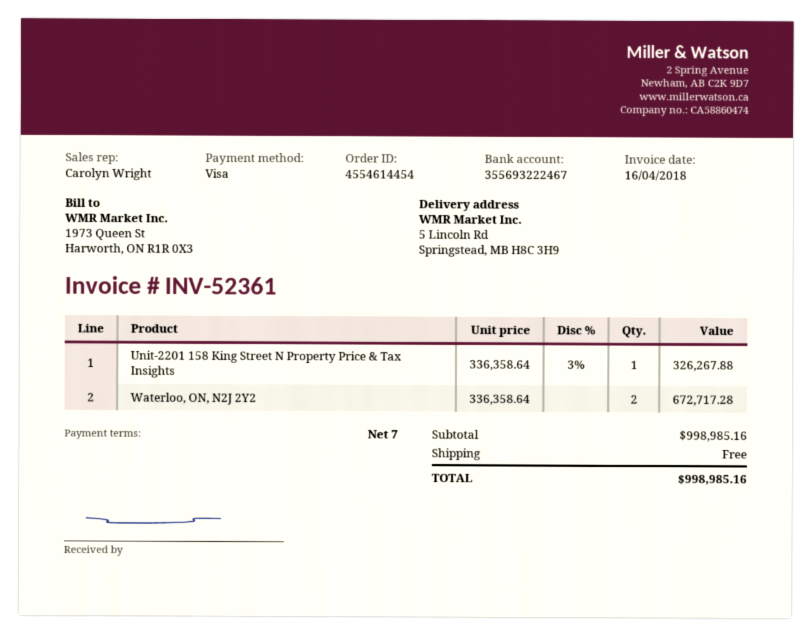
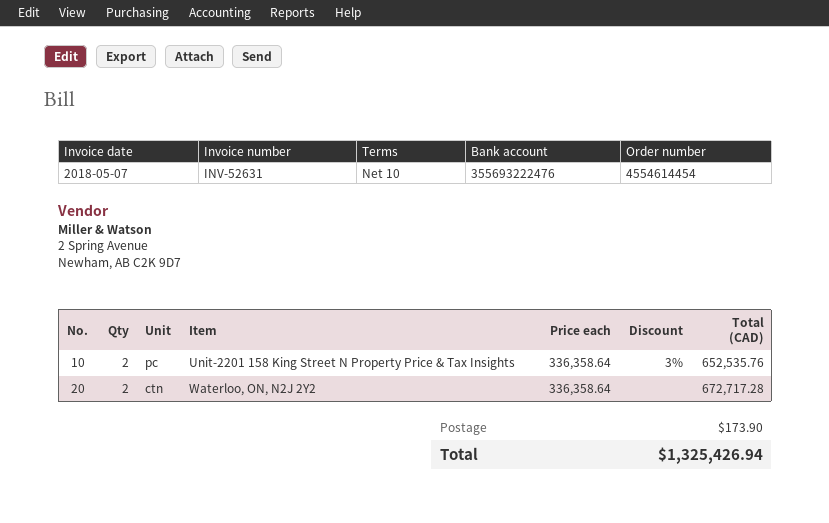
invoice number: INV-52361 -> INV-52631
invoice date: 2018-04-16 -> 2018-05-07
payment terms: 7 days -> 10 days
bank account: 355693222467 -> 355693222476
Unit-2201 158 King Street N Property Price & Tax Insights: 1 x 336358.64 - 3% = 326267.88 -> 2 x 336358.64 - 3% = 652535.76
shipping: 0.00 -> 173.90
total: 998985.16 -> 1325426.94

